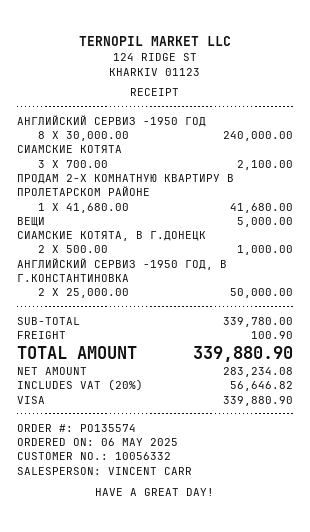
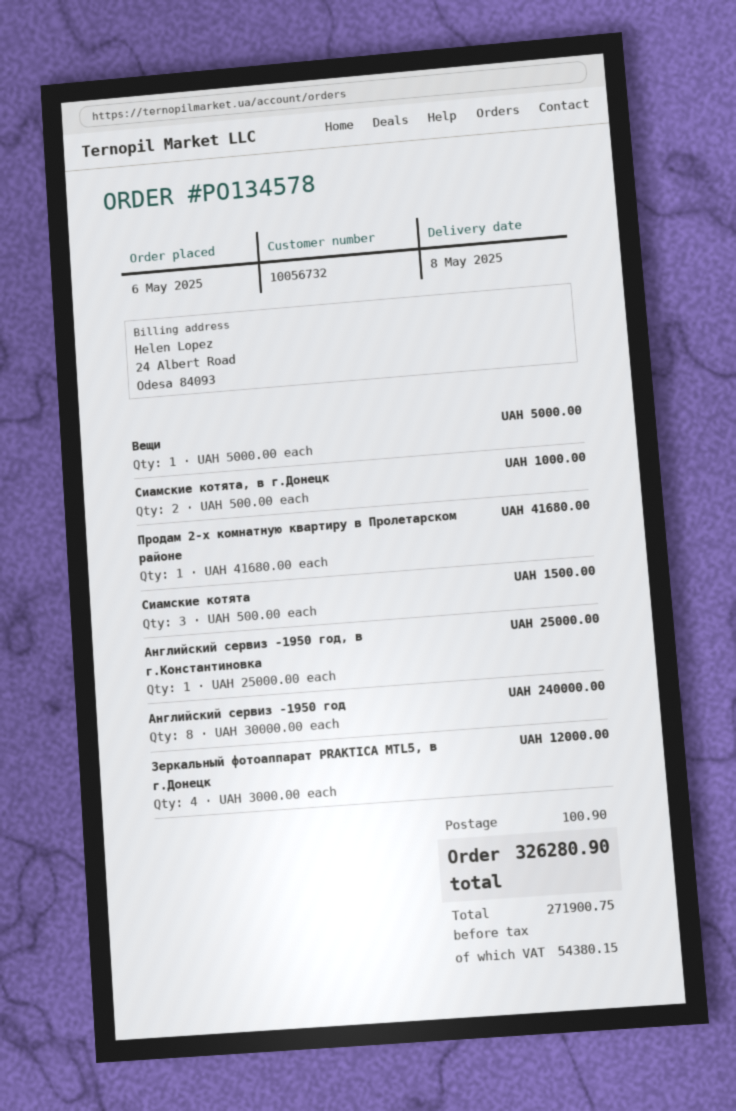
order number: PO135574 -> PO134578
customer number: 10056332 -> 10056732
СИАМСКИЕ КОТЯТА: 3 x 700.00 = 2100.00 -> 3 x 500.00 = 1500.00
АНГЛИЙСКИЙ СЕРВИЗ -1950 ГОД, В Г.КОНСТАНТИНОВКА: 2 x 25000.00 = 50000.00 -> 1 x 25000.00 = 25000.00
Зеркальный фотоаппарат PRAKTICA MTL5, в г.Донецк: none -> 4 x 3000.00 = 12000.00
net: 283234.08 -> 271900.75
tax: 56646.82 -> 54380.15
total: 339880.90 -> 326280.90

